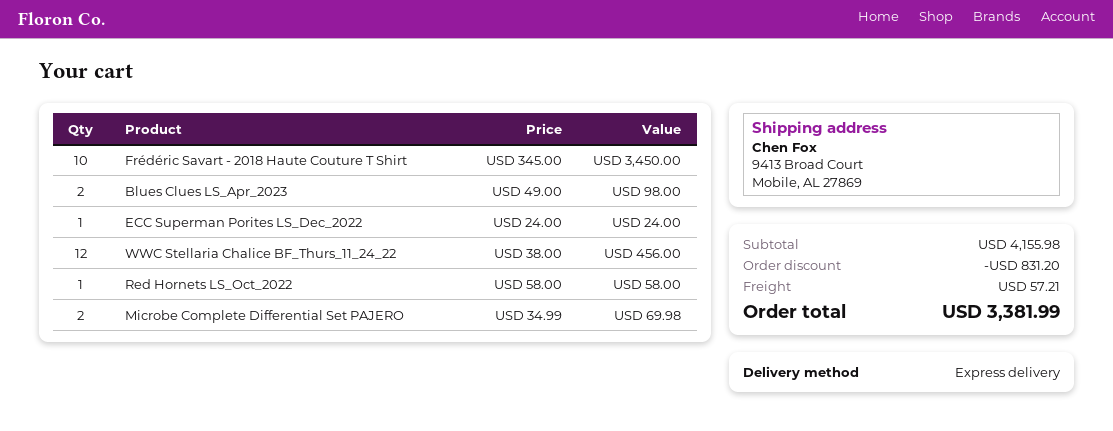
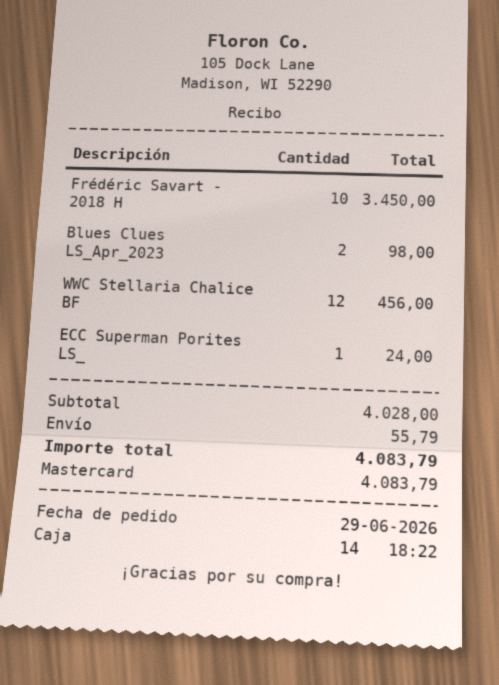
Red Hornets LS_Oct_2022: 1 for 58.00 -> none
Microbe Complete Differential Set PAJERO: 2 for 69.98 -> none
subtotal: 4155.98 -> 4028.00
discount: 831.20 -> none
shipping: 57.21 -> 55.79
total: 3381.99 -> 4083.79

